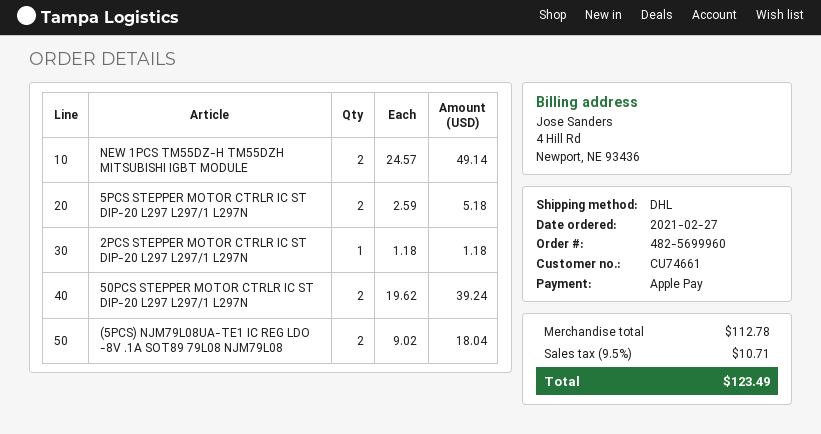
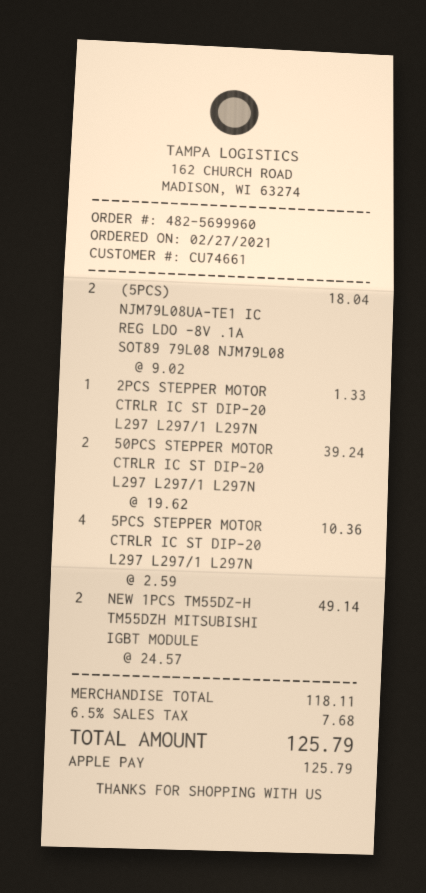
5PCS STEPPER MOTOR CTRLR IC ST DIP-20 L297 L297/1 L297N: 2 x 2.59 = 5.18 -> 4 x 2.59 = 10.36
2PCS STEPPER MOTOR CTRLR IC ST DIP-20 L297 L297/1 L297N: 1 x 1.18 = 1.18 -> 1 x 1.33 = 1.33
subtotal: 112.78 -> 118.11
tax: 9.5% = 10.71 -> 6.5% = 7.68
total: 123.49 -> 125.79

